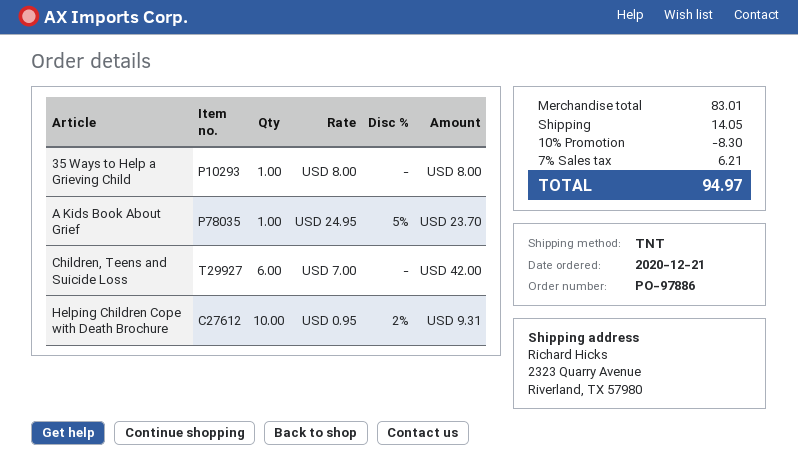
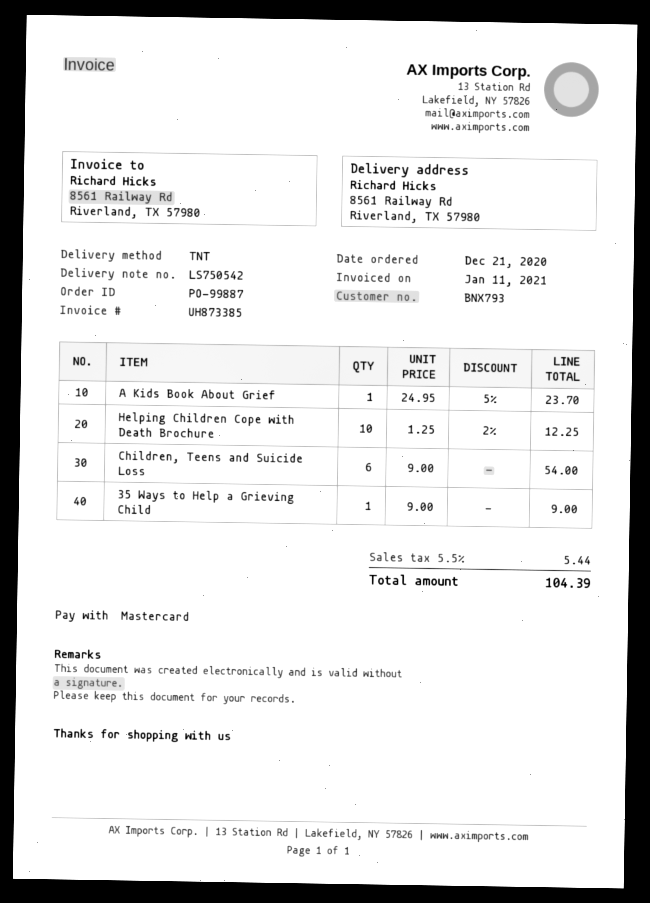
order number: PO-97886 -> PO-99887
ship to: 2323 Quarry Avenue, Riverland, TX 57980 -> 8561 Railway Rd, Riverland, TX 57980
35 Ways to Help a Grieving Child: 1 x 8.00 = 8.00 -> 1 x 9.00 = 9.00
Children, Teens and Suicide Loss: 6 x 7.00 = 42.00 -> 6 x 9.00 = 54.00
Helping Children Cope with Death Brochure: 10 x 0.95 - 2% = 9.31 -> 10 x 1.25 - 2% = 12.25
discount: 10% = 8.30 -> none
shipping: 14.05 -> none
tax: 7% = 6.21 -> 5.5% = 5.44
total: 94.97 -> 104.39

